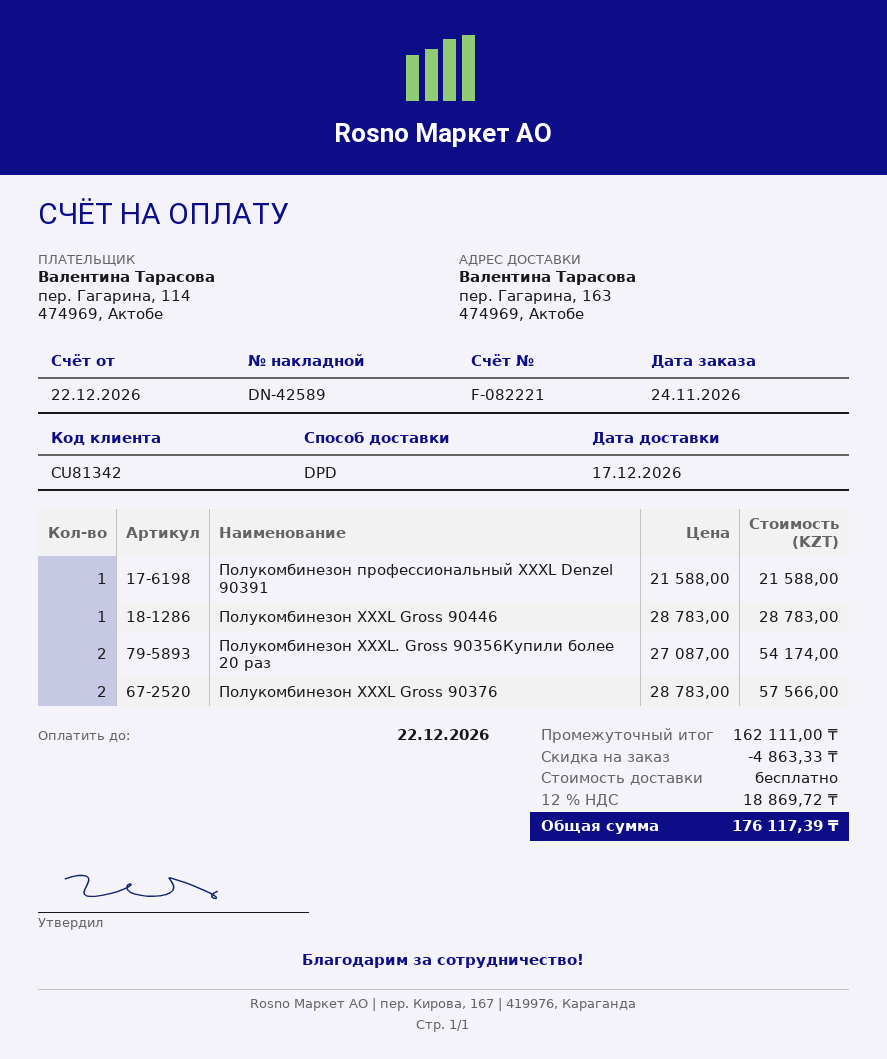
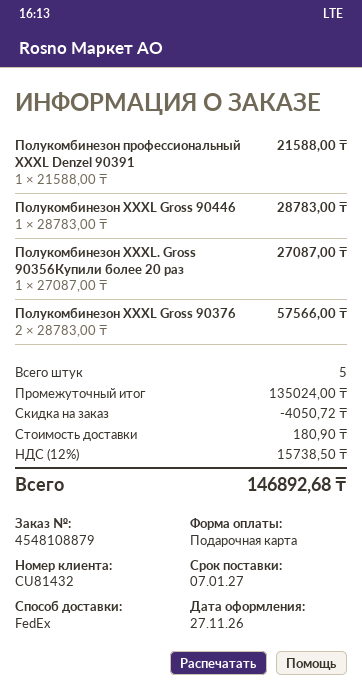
order date: 2026-11-24 -> 2026-11-27
delivery date: 2026-12-17 -> 2027-01-07
customer number: CU81342 -> CU81432
shipping method: DPD -> FedEx
Полукомбинезон XXXL. Gross 90356Купили более 20 раз: 2 x 27087.00 = 54174.00 -> 1 x 27087.00 = 27087.00
subtotal: 162111.00 -> 135024.00
discount: 4863.33 -> 4050.72
shipping: 0.00 -> 180.90
tax: 12% = 18869.72 -> 12% = 15738.50
total: 176117.39 -> 146892.68

